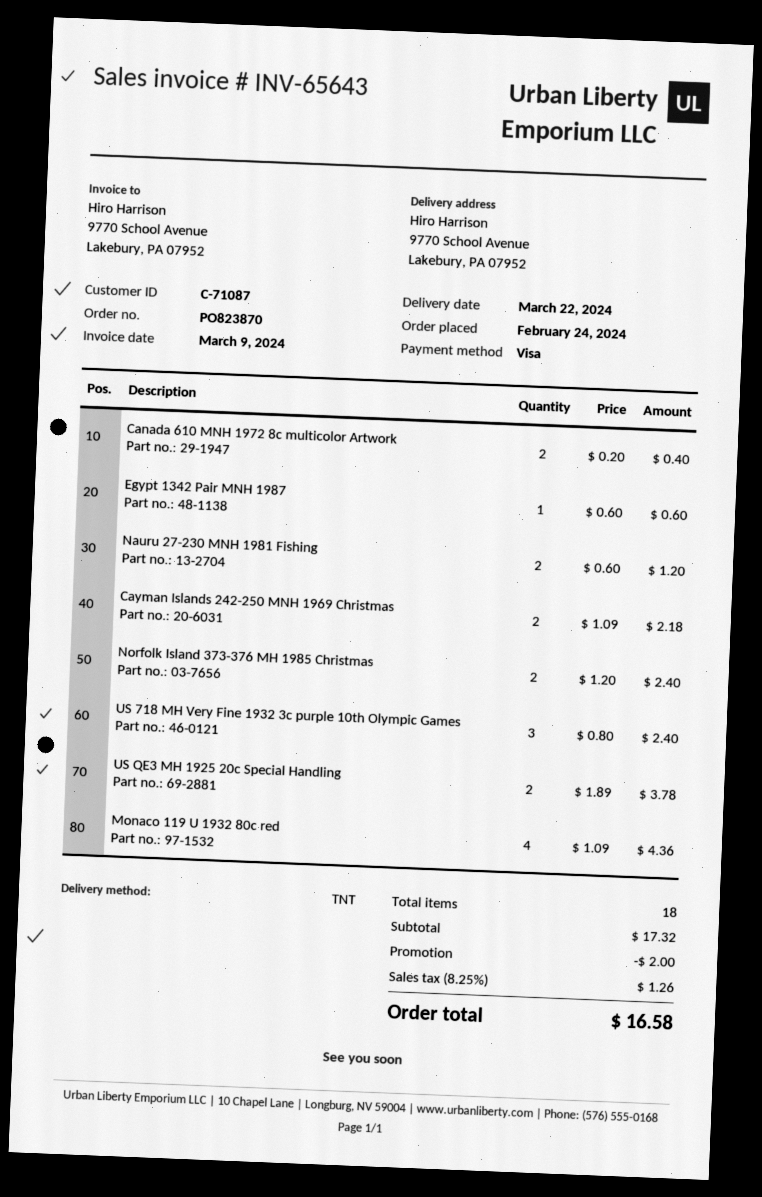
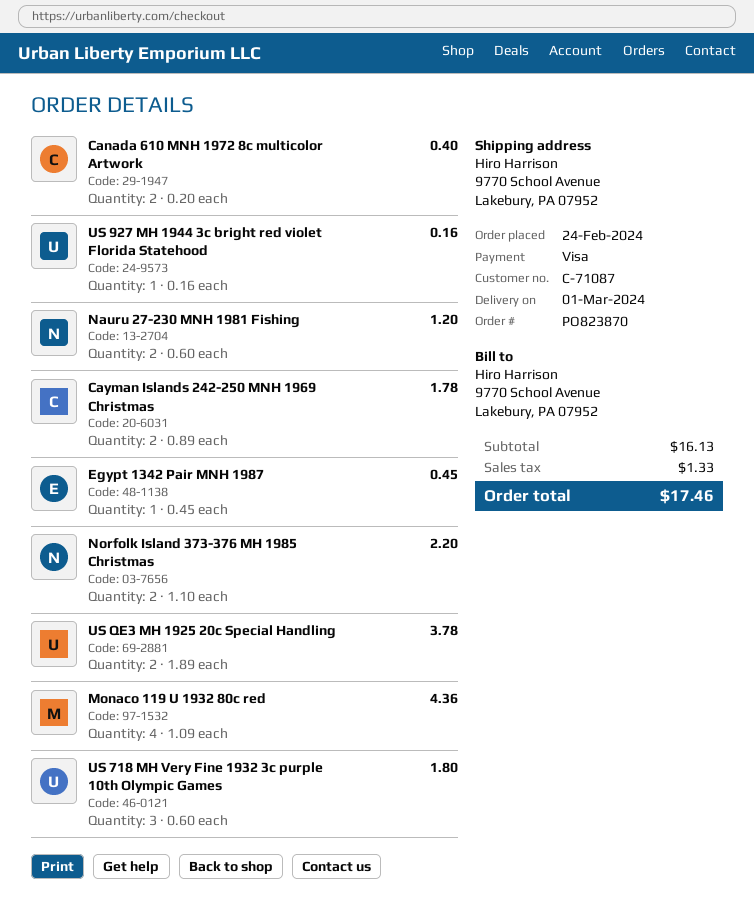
delivery date: 2024-03-22 -> 2024-03-01
Egypt 1342 Pair MNH 1987: 1 x 0.60 = 0.60 -> 1 x 0.45 = 0.45
Cayman Islands 242-250 MNH 1969 Christmas: 2 x 1.09 = 2.18 -> 2 x 0.89 = 1.78
Norfolk Island 373-376 MH 1985 Christmas: 2 x 1.20 = 2.40 -> 2 x 1.10 = 2.20
US 718 MH Very Fine 1932 3c purple 10th Olympic Games: 3 x 0.80 = 2.40 -> 3 x 0.60 = 1.80
US 927 MH 1944 3c bright red violet Florida Statehood: none -> 1 x 0.16 = 0.16
subtotal: 17.32 -> 16.13
discount: 2.00 -> none
tax: 1.26 -> 1.33
total: 16.58 -> 17.46

